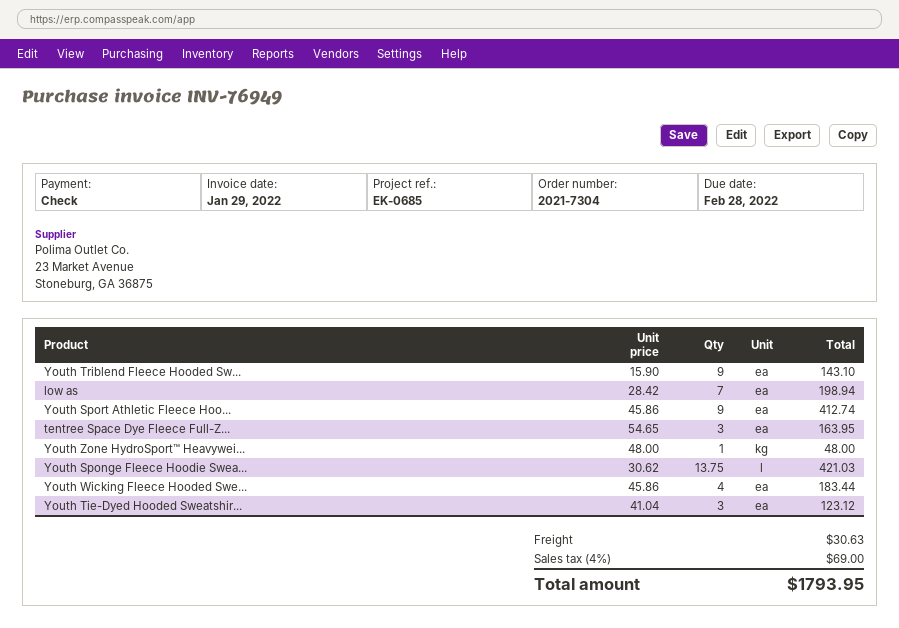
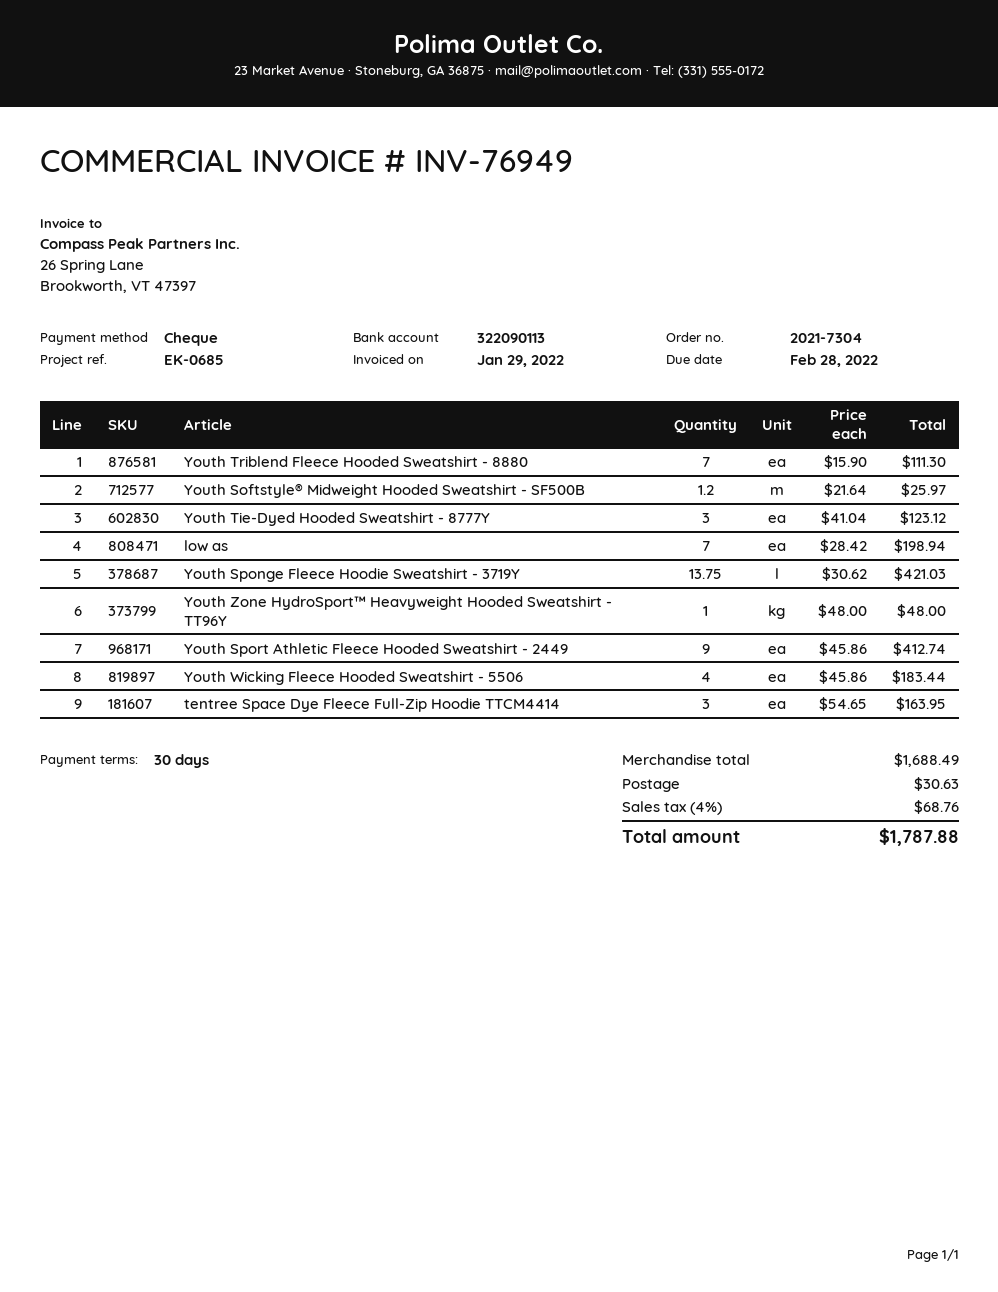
Youth Triblend Fleece Hooded Sw...: 9 x 15.90 = 143.10 -> 7 x 15.90 = 111.30
Youth Softstyle® Midweight Hooded Sweatshirt - SF500B: none -> 1.2 x 21.64 = 25.97
tax: 4% = 69.00 -> 4% = 68.76
total: 1793.95 -> 1787.88

